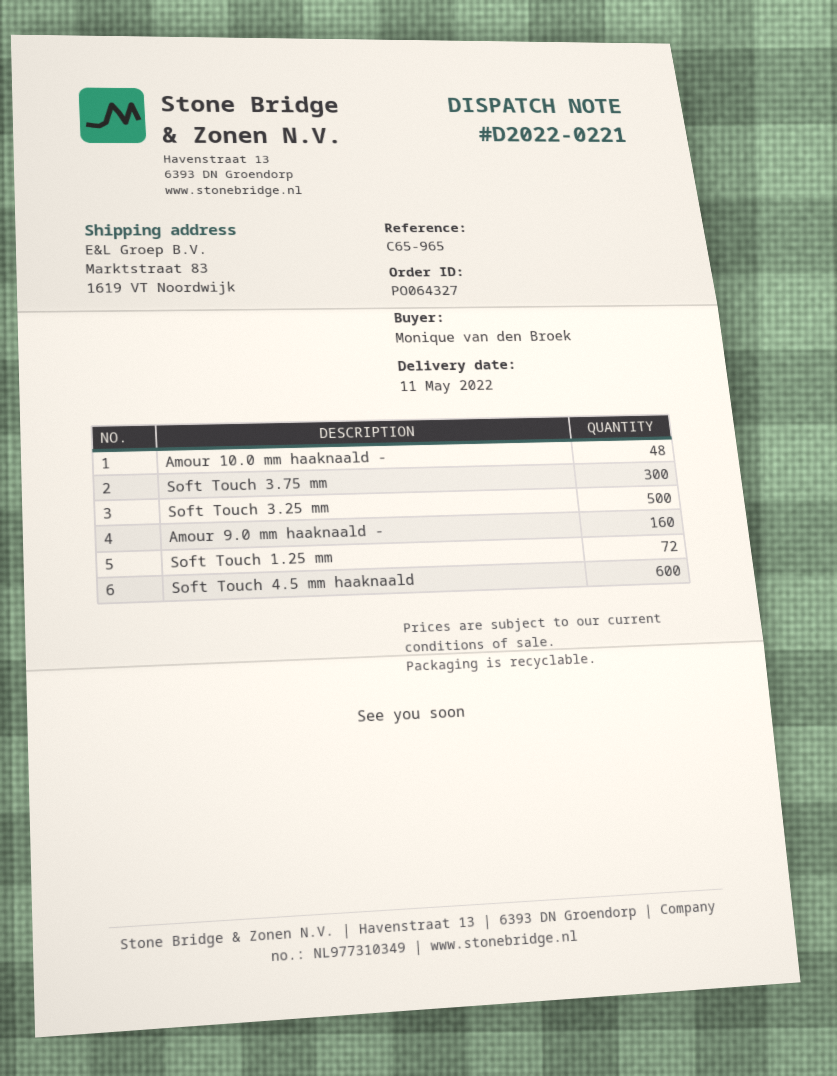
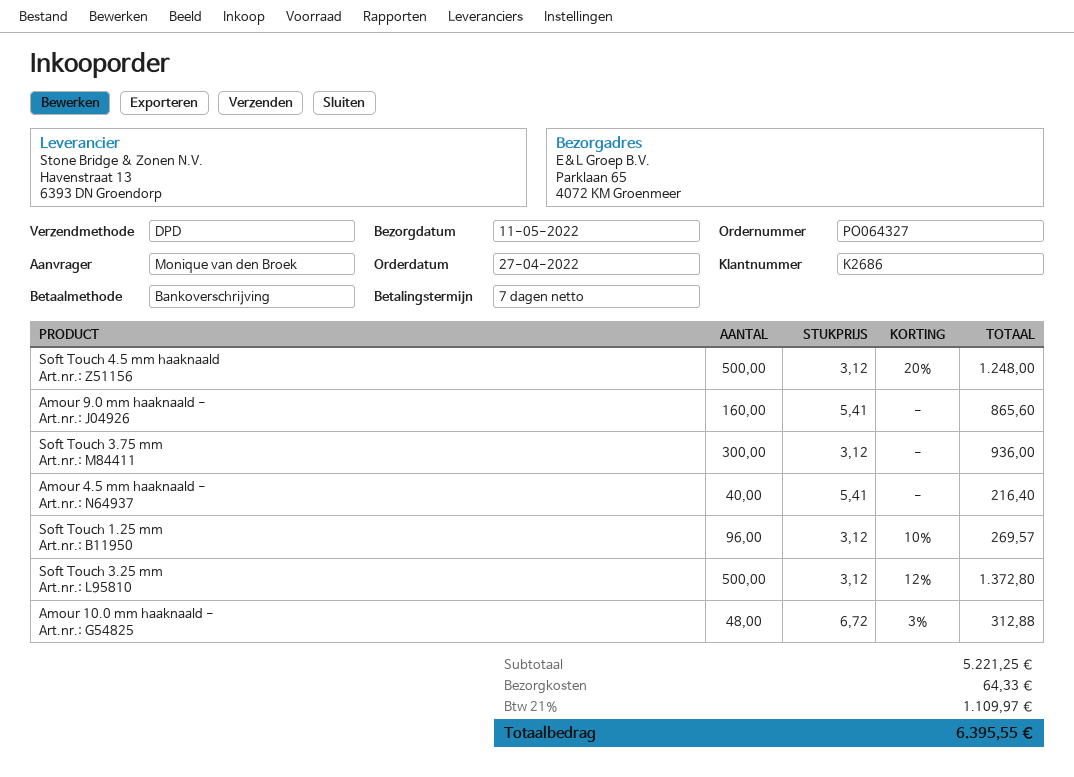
ship to: Marktstraat 83, 1619 VT Noordwijk -> Parklaan 65, 4072 KM Groenmeer
Soft Touch 1.25 mm: 72 -> 96
Soft Touch 4.5 mm haaknaald: 600 -> 500
Amour 4.5 mm haaknaald -: none -> 40

